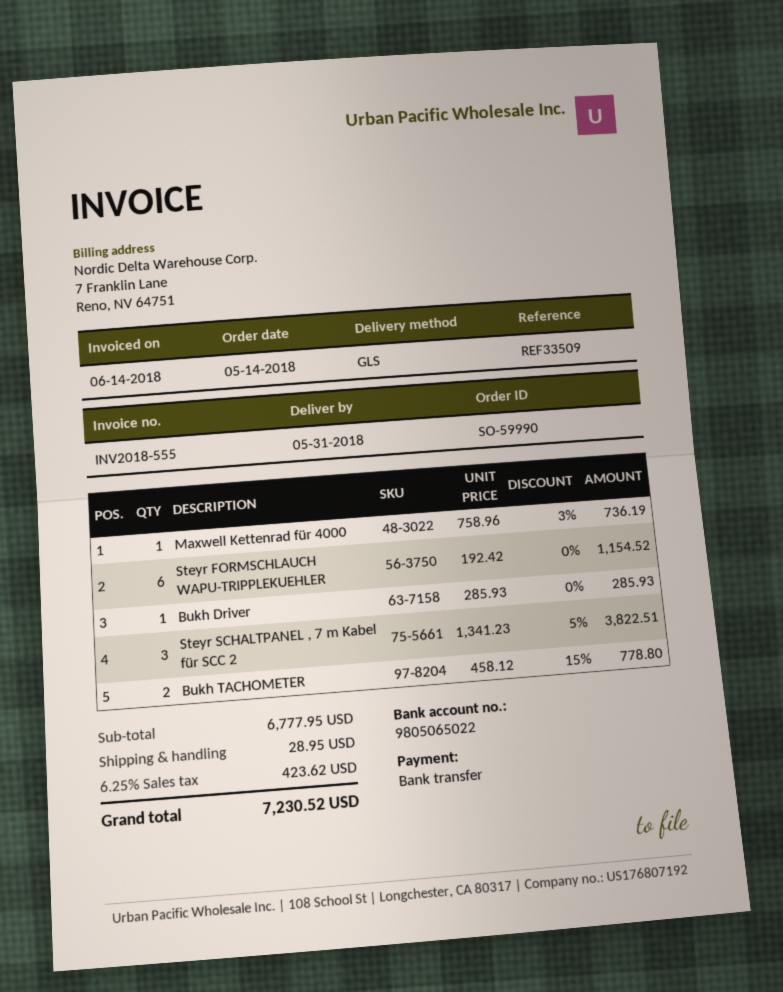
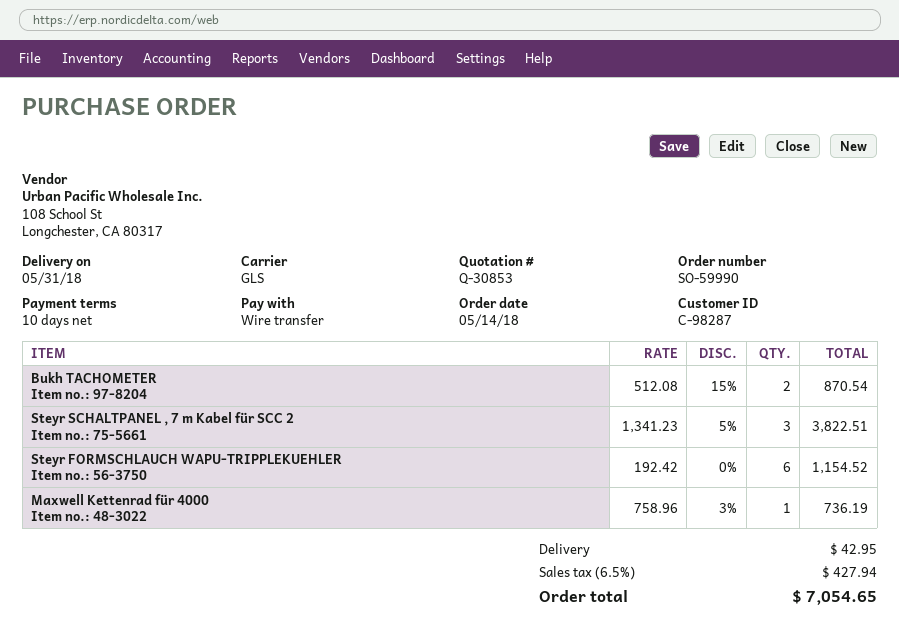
Bukh Driver: 1 x 285.93 = 285.93 -> none
Bukh TACHOMETER: 2 x 458.12 - 15% = 778.80 -> 2 x 512.08 - 15% = 870.54
shipping: 28.95 -> 42.95
tax: 6.25% = 423.62 -> 6.5% = 427.94
total: 7230.52 -> 7054.65

